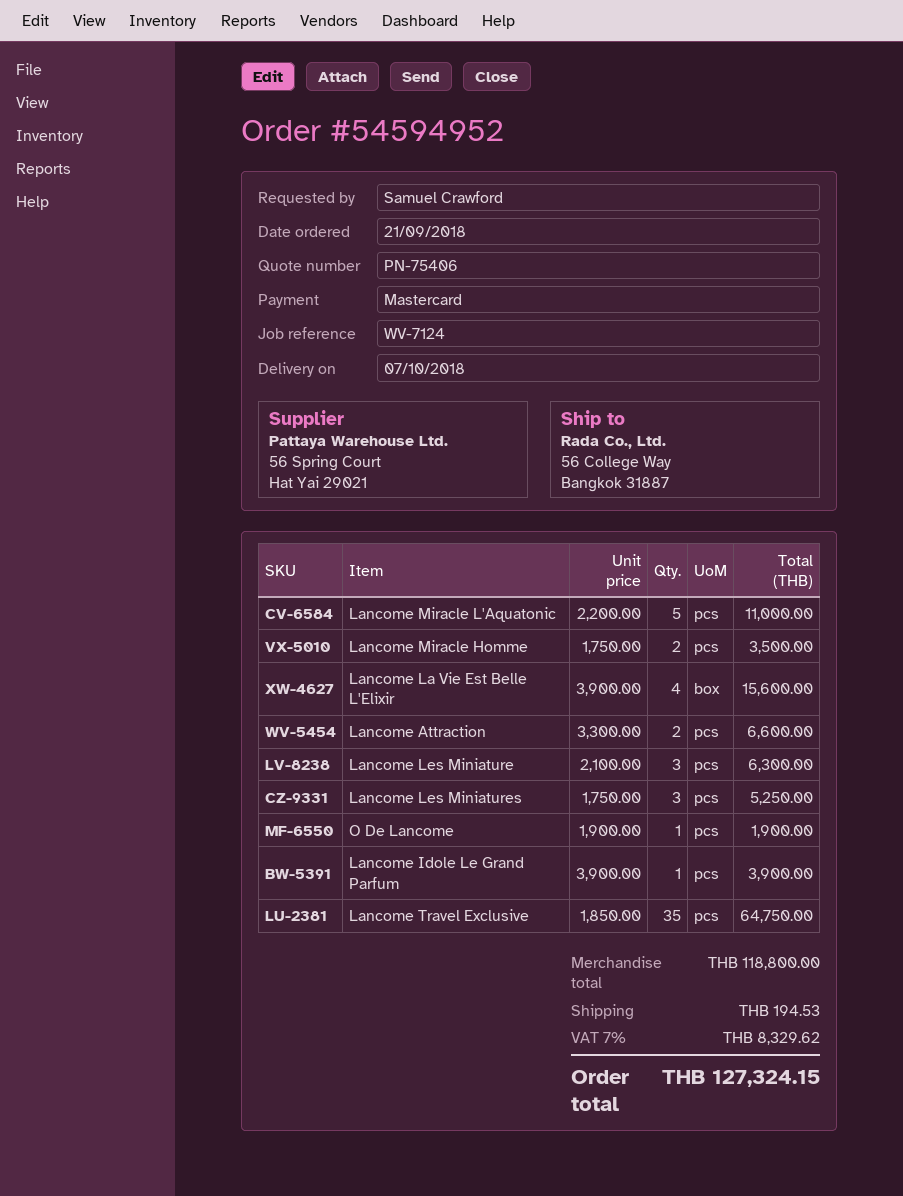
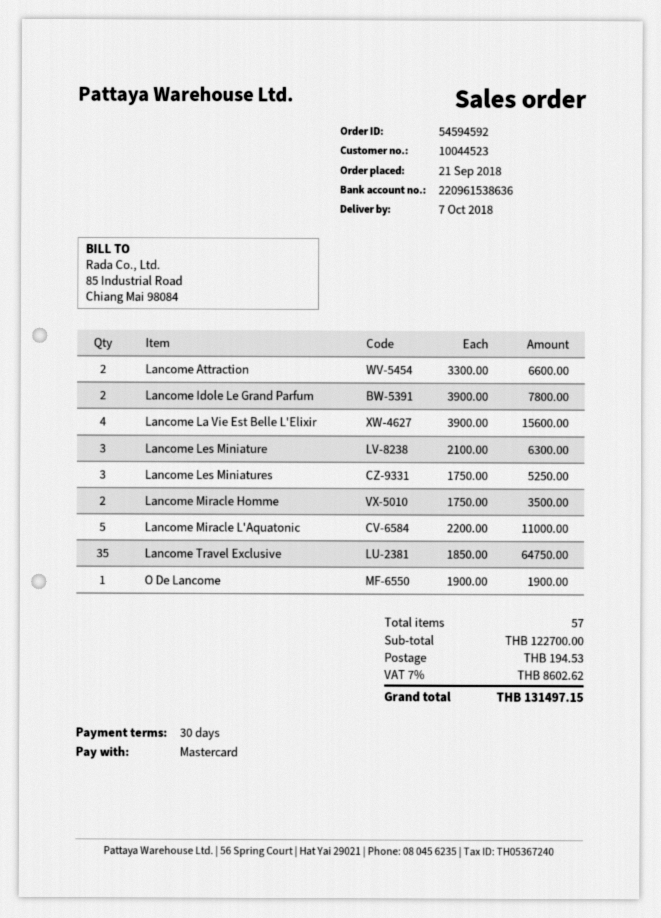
order number: 54594952 -> 54594592
Lancome Idole Le Grand Parfum: 1 x 3900.00 = 3900.00 -> 2 x 3900.00 = 7800.00
subtotal: 118800.00 -> 122700.00
tax: 7% = 8329.62 -> 7% = 8602.62
total: 127324.15 -> 131497.15

